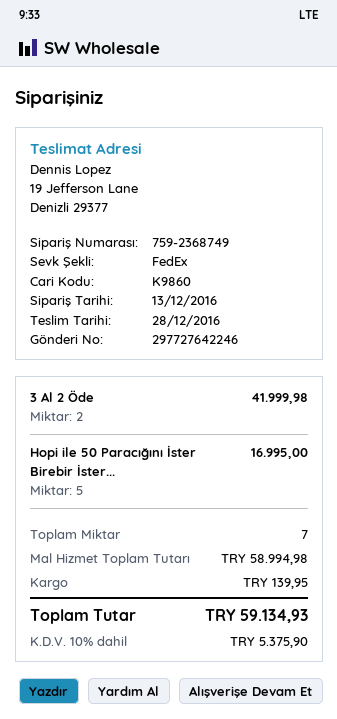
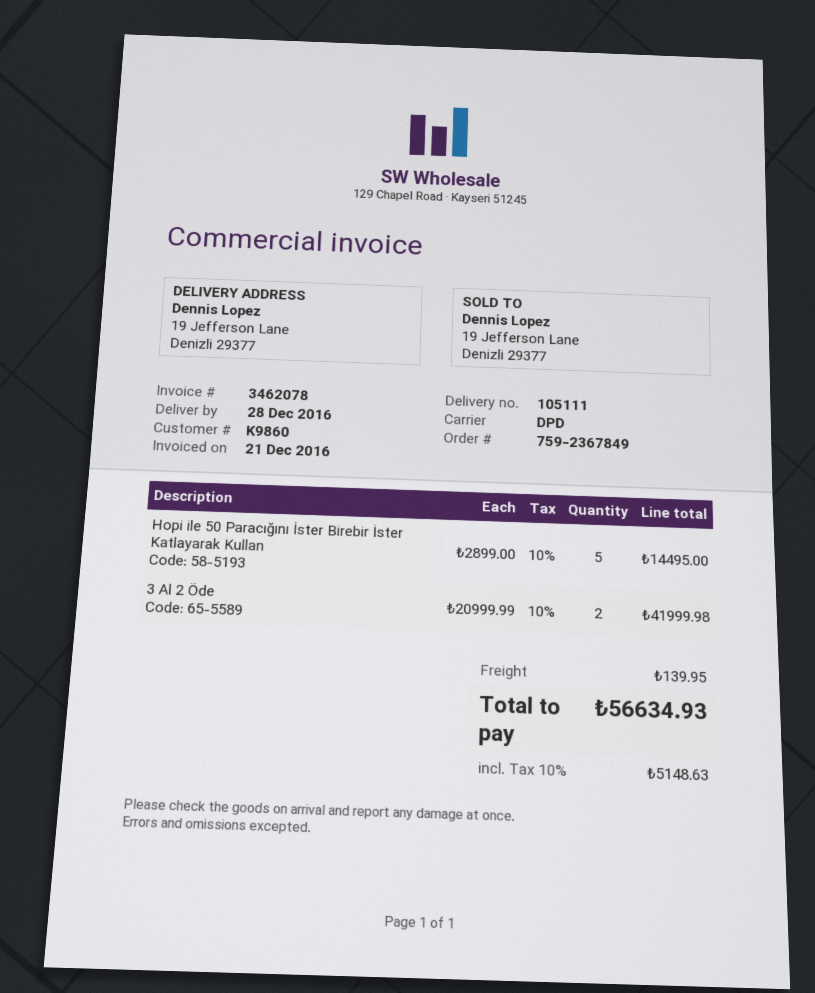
order number: 759-2368749 -> 759-2367849
shipping method: FedEx -> DPD
Hopi ile 50 Paracığını İster Birebir İster...: 5 for 16995.00 -> 5 for 14495.00
tax: 10% = 5375.90 -> 10% = 5148.63
total: 59134.93 -> 56634.93

